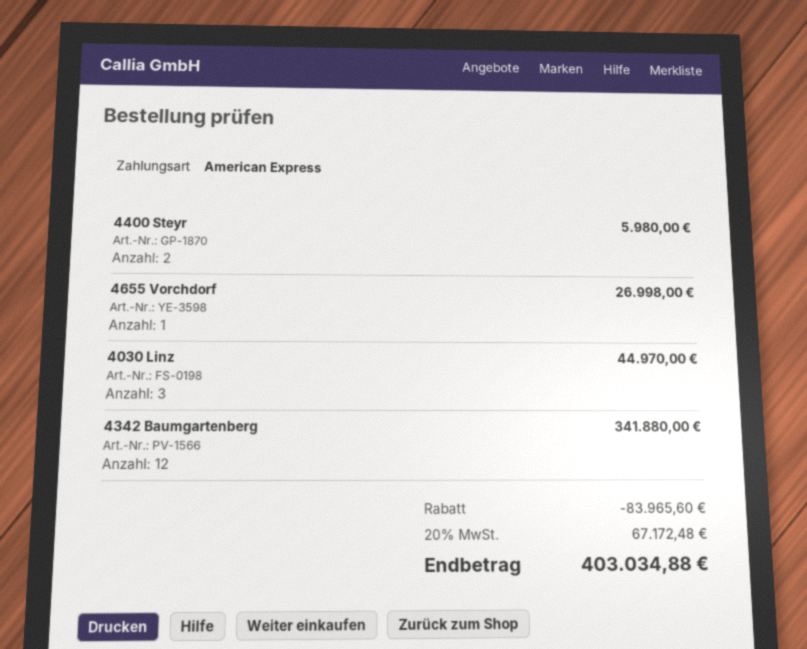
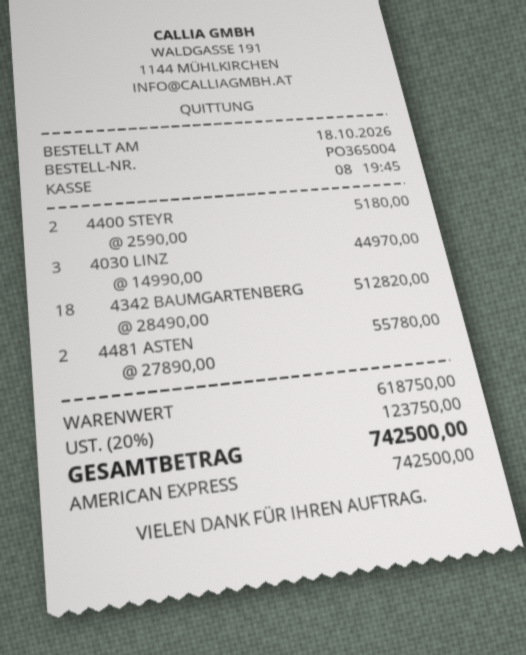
4400 Steyr: 2 for 5980.00 -> 2 for 5180.00
4655 Vorchdorf: 1 for 26998.00 -> none
4342 Baumgartenberg: 12 for 341880.00 -> 18 for 512820.00
4481 ASTEN: none -> 2 for 55780.00
discount: 83965.60 -> none
tax: 20% = 67172.48 -> 20% = 123750.00
total: 403034.88 -> 742500.00

